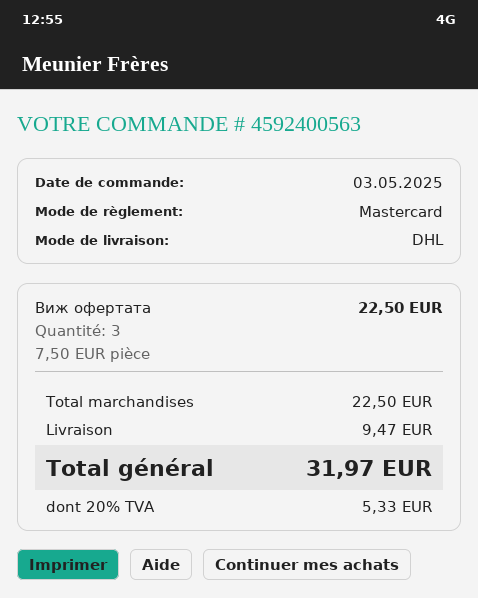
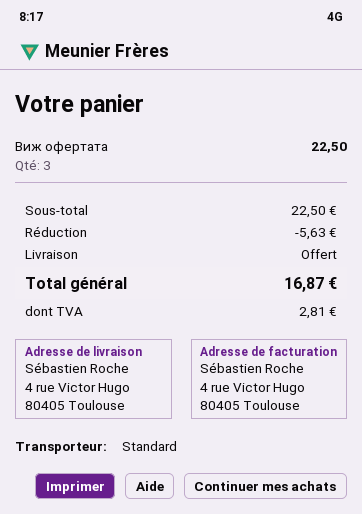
shipping method: DHL -> standard
discount: none -> 5.63
shipping: 9.47 -> 0.00
tax: 5.33 -> 2.81
total: 31.97 -> 16.87

